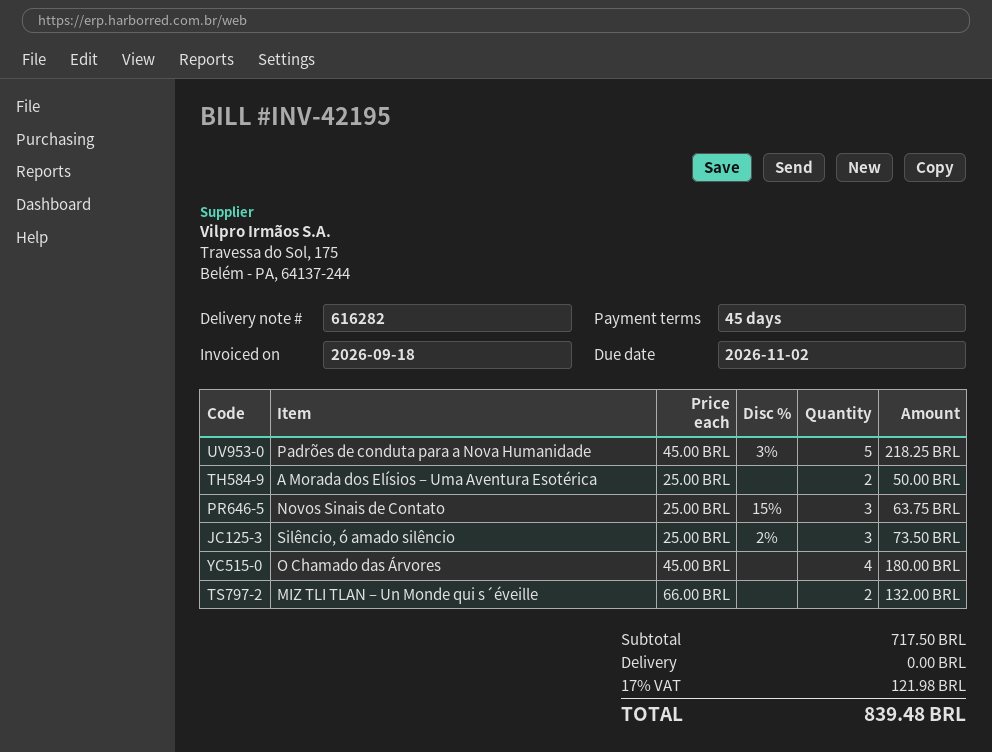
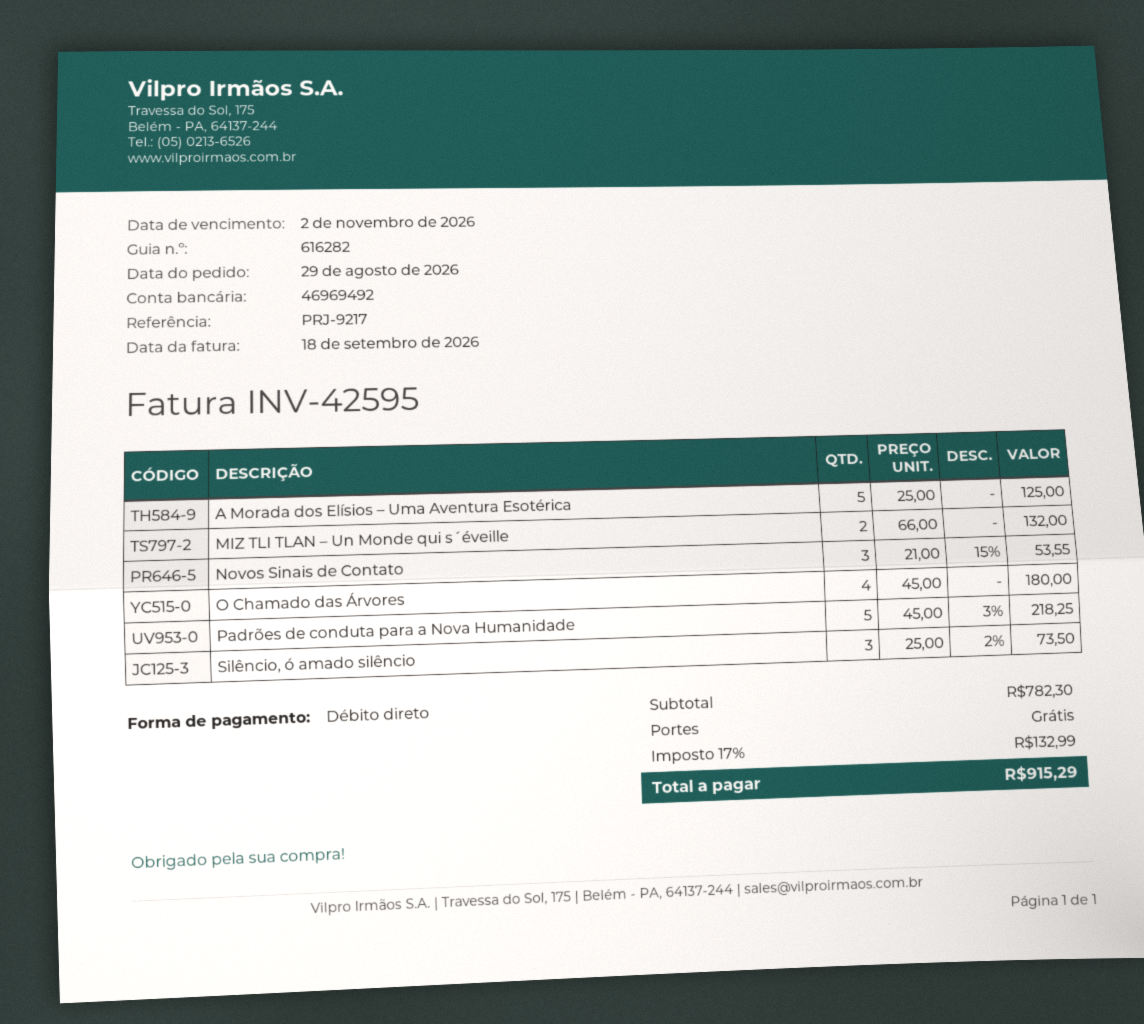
invoice number: INV-42195 -> INV-42595
A Morada dos Elísios – Uma Aventura Esotérica: 2 x 25.00 = 50.00 -> 5 x 25.00 = 125.00
Novos Sinais de Contato: 3 x 25.00 - 15% = 63.75 -> 3 x 21.00 - 15% = 53.55
subtotal: 717.50 -> 782.30
tax: 17% = 121.98 -> 17% = 132.99
total: 839.48 -> 915.29

